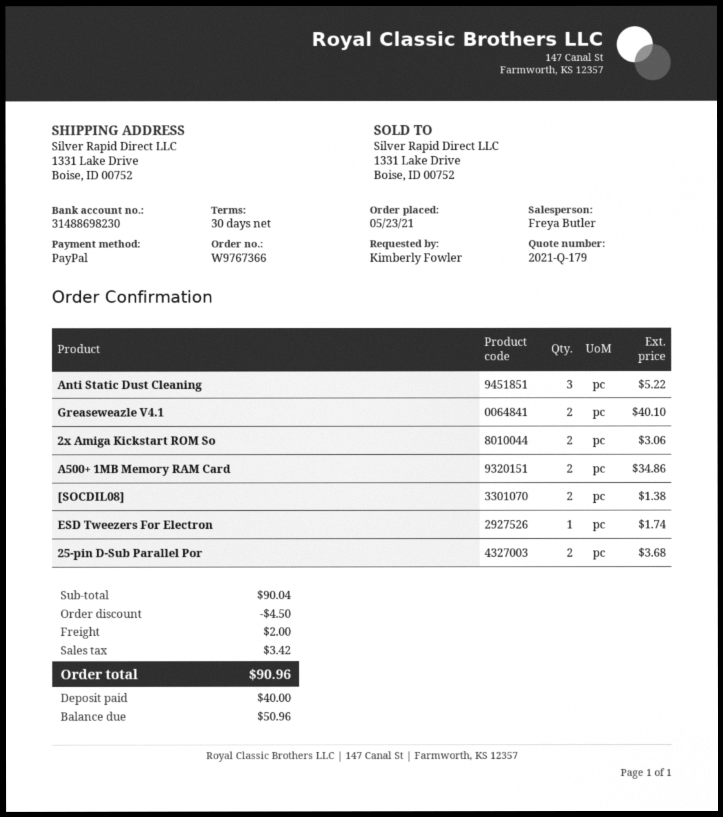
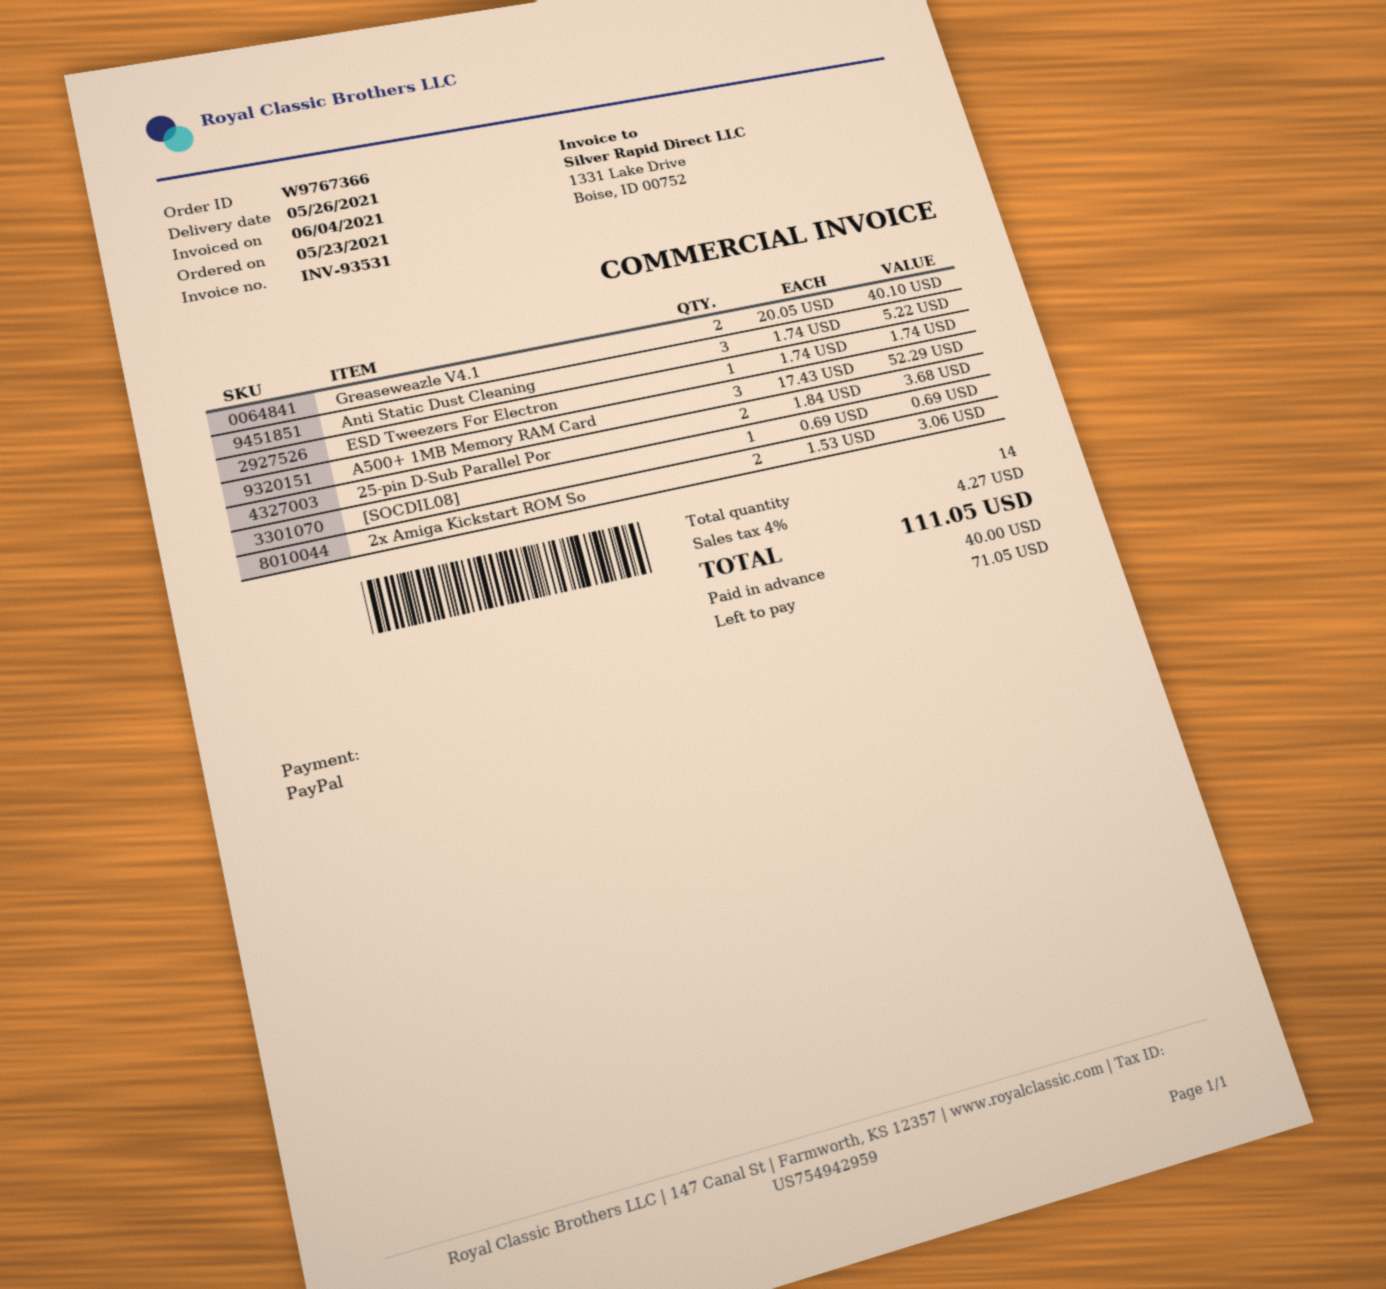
A500+ 1MB Memory RAM Card: 2 for 34.86 -> 3 for 52.29
[SOCDIL08]: 2 for 1.38 -> 1 for 0.69
discount: 4.50 -> none
shipping: 2.00 -> none
tax: 3.42 -> 4.27
total: 90.96 -> 111.05
balance: 50.96 -> 71.05

